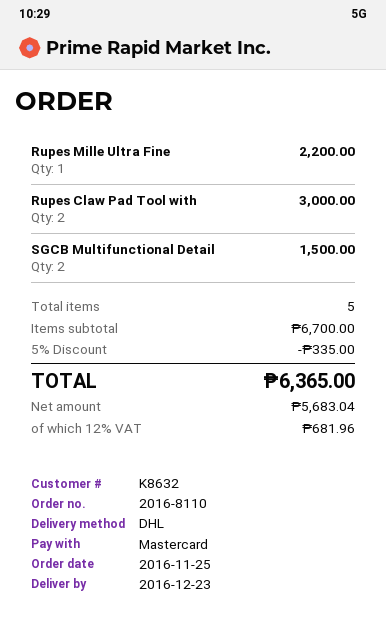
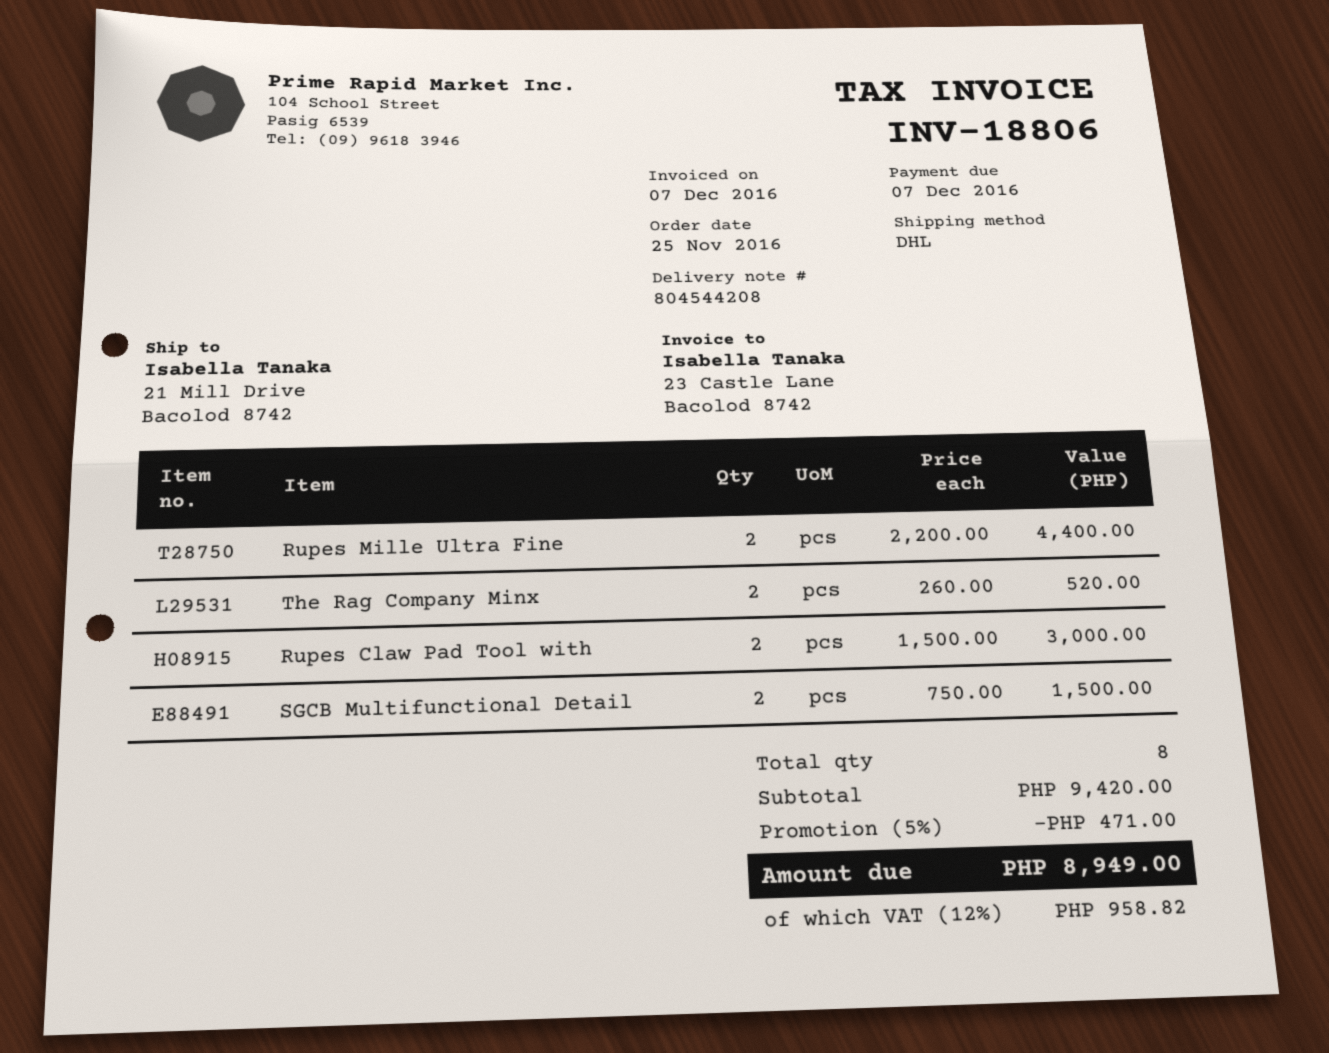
Rupes Mille Ultra Fine: 1 for 2200.00 -> 2 for 4400.00
The Rag Company Minx: none -> 2 for 520.00
total quantity: 5 -> 8
subtotal: 6700.00 -> 9420.00
discount: 5% = 335.00 -> 5% = 471.00
tax: 12% = 681.96 -> 12% = 958.82
total: 6365.00 -> 8949.00

